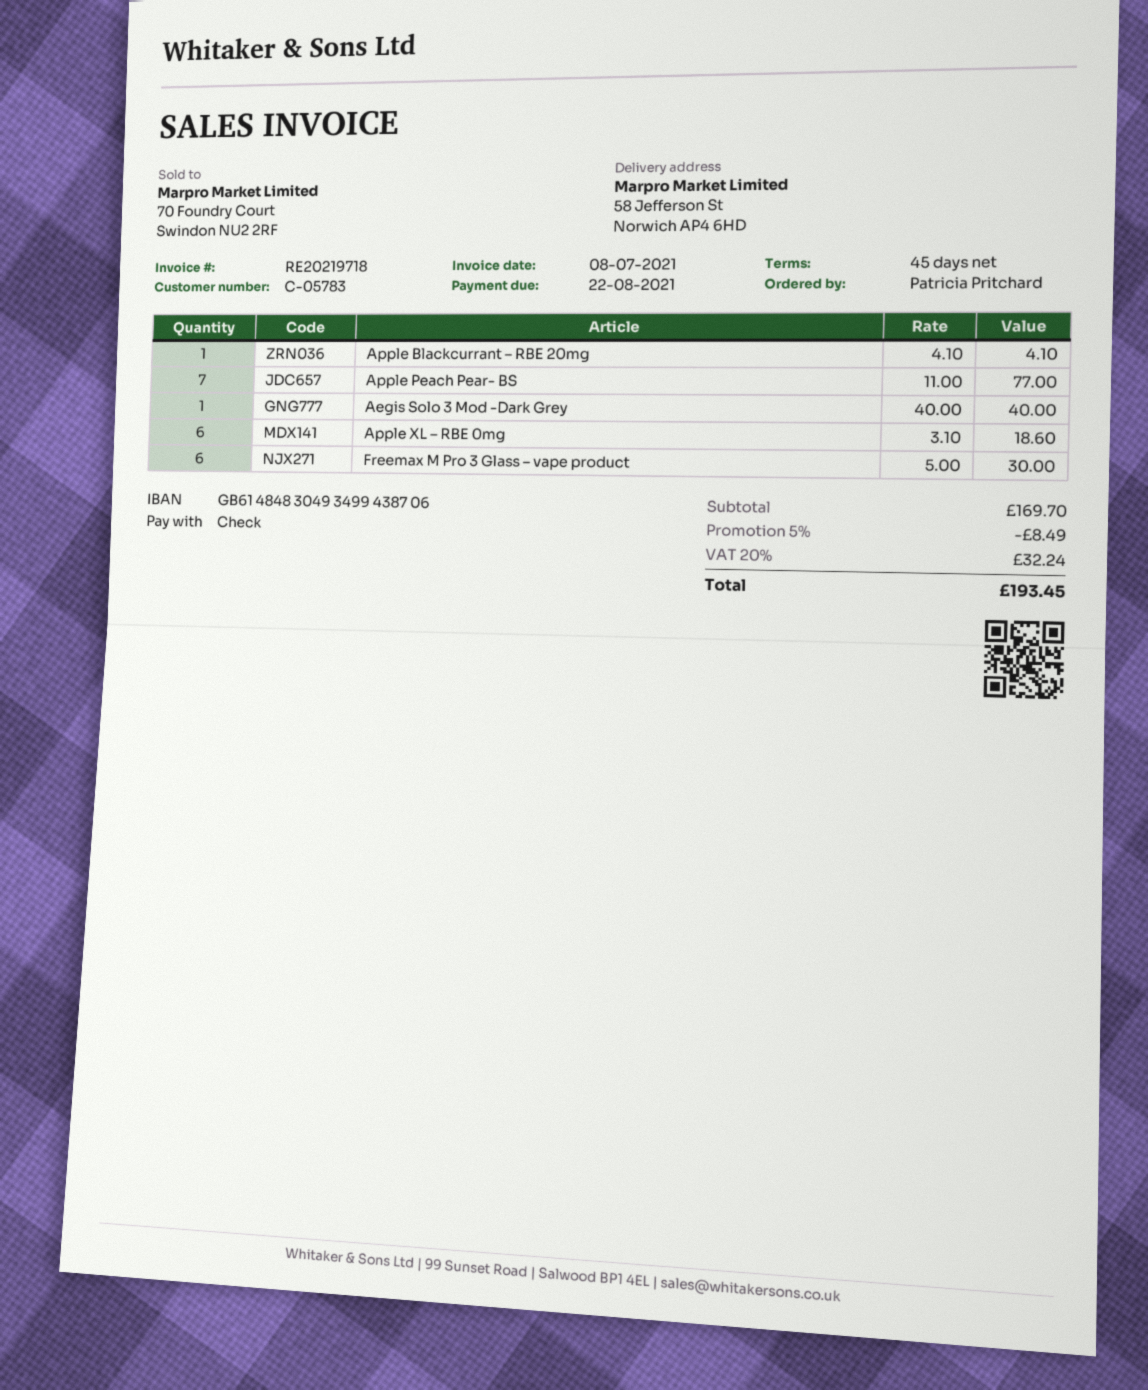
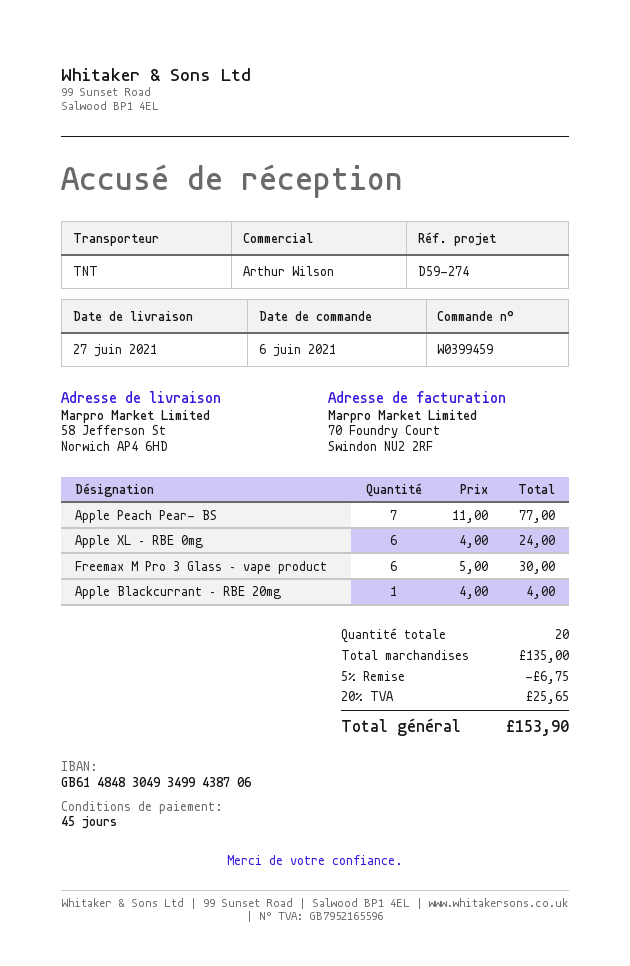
Apple Blackcurrant – RBE 20mg: 1 x 4.10 = 4.10 -> 1 x 4.00 = 4.00
Aegis Solo 3 Mod -Dark Grey: 1 x 40.00 = 40.00 -> none
Apple XL – RBE 0mg: 6 x 3.10 = 18.60 -> 6 x 4.00 = 24.00
subtotal: 169.70 -> 135.00
discount: 5% = 8.49 -> 5% = 6.75
tax: 20% = 32.24 -> 20% = 25.65
total: 193.45 -> 153.90

